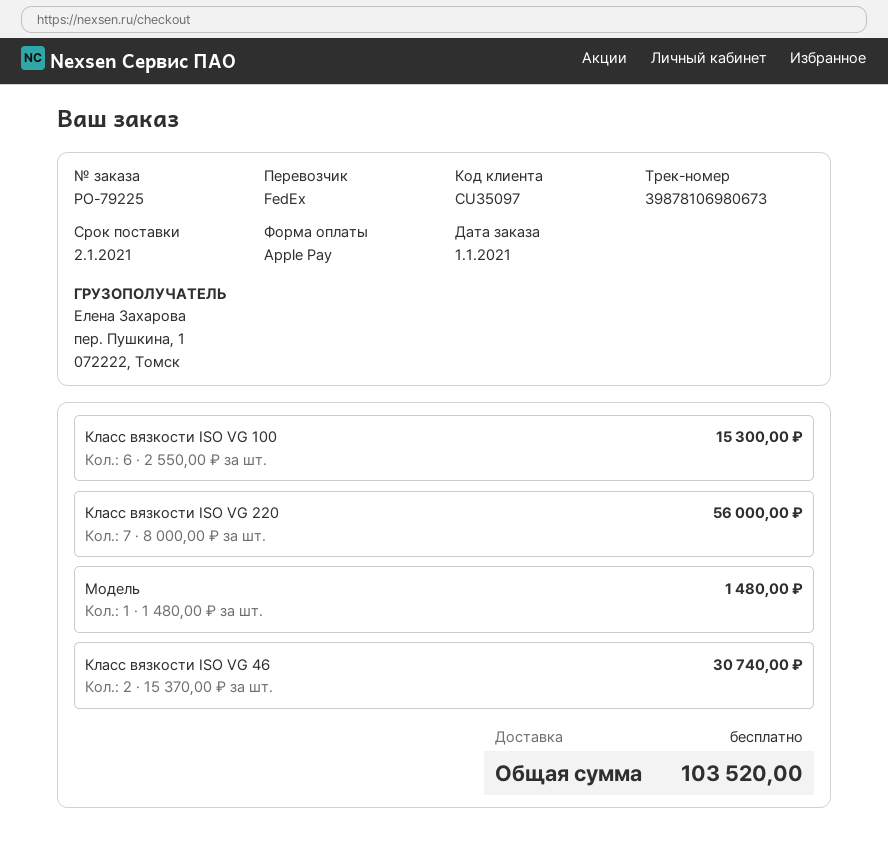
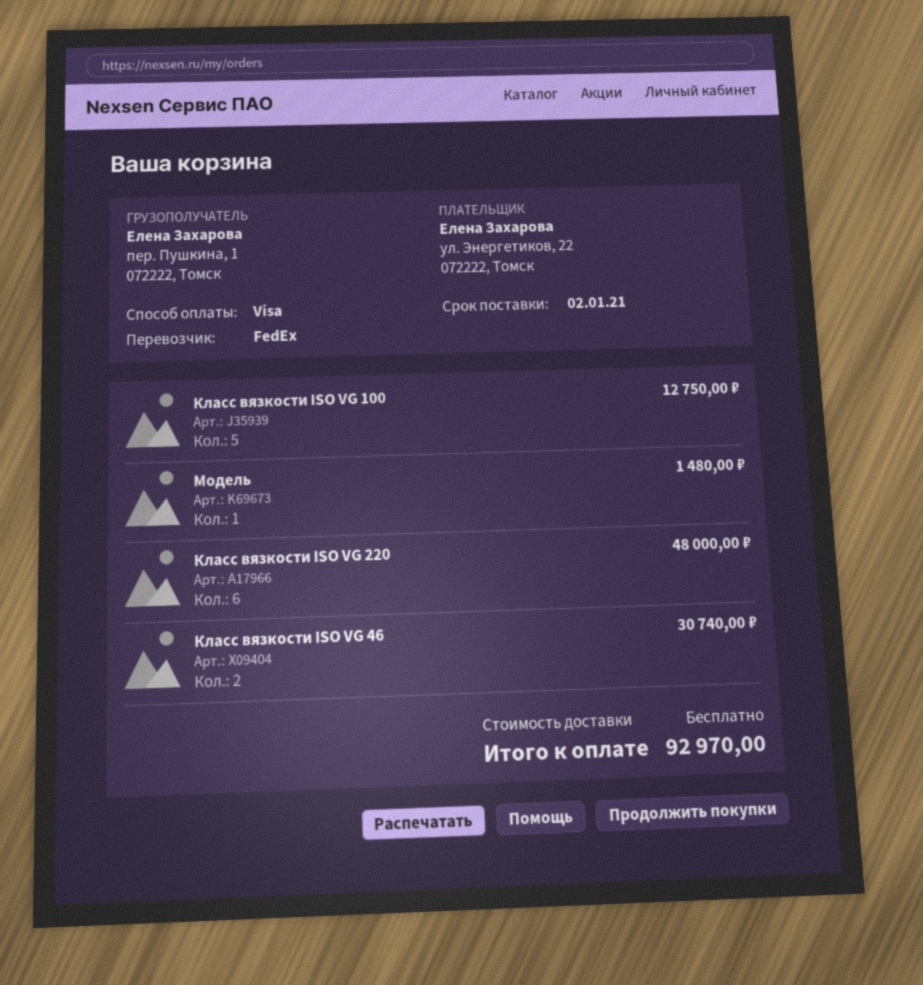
payment method: Apple Pay -> Visa
Класс вязкости ISO VG 100: 6 for 15300.00 -> 5 for 12750.00
Класс вязкости ISO VG 220: 7 for 56000.00 -> 6 for 48000.00
total: 103520.00 -> 92970.00

